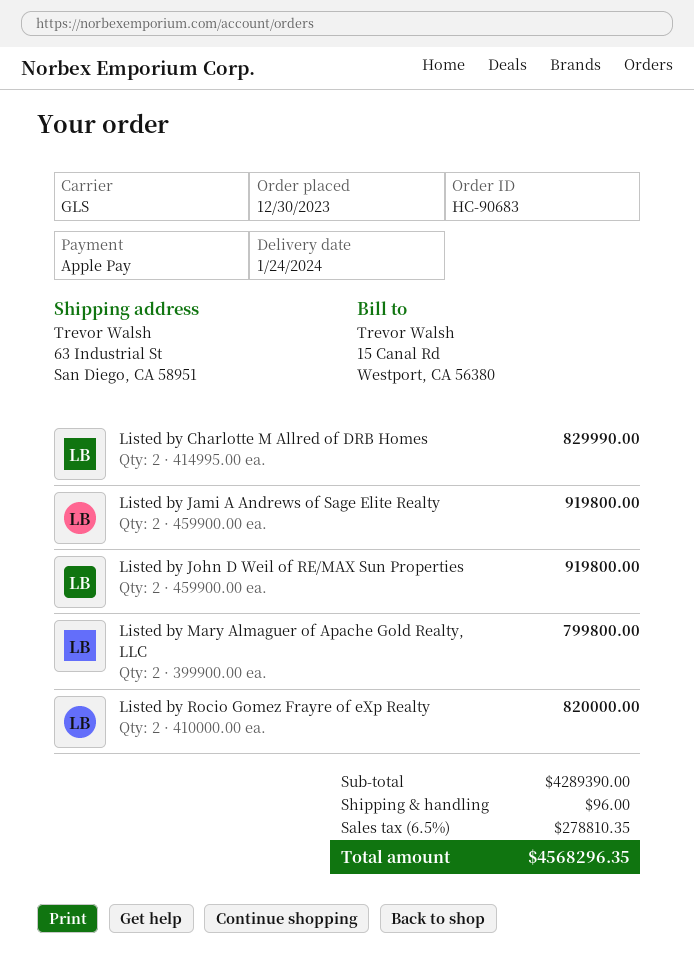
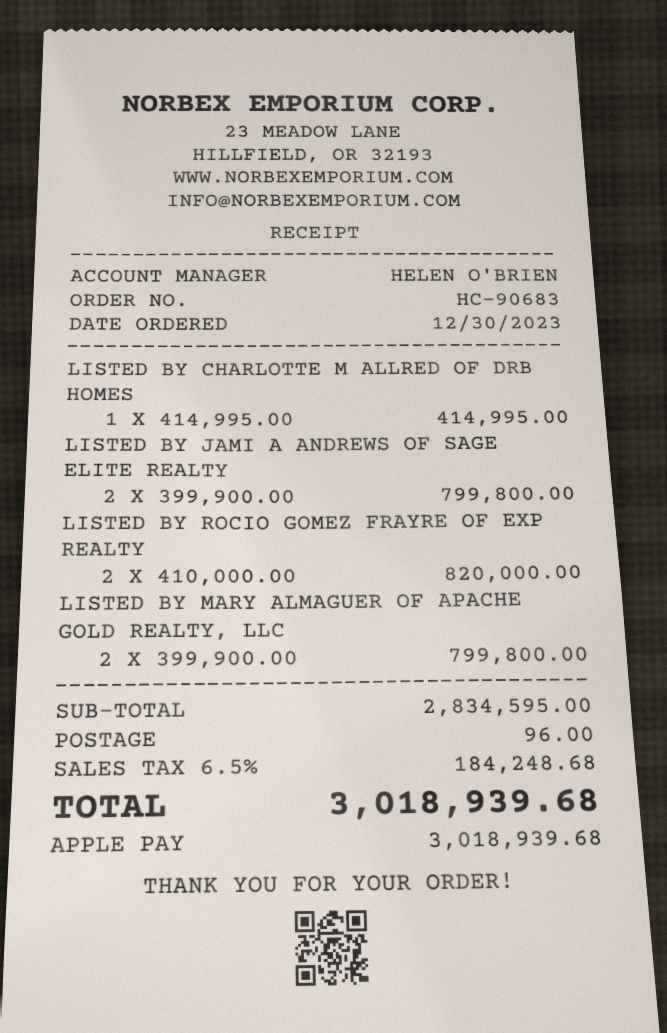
Listed by Charlotte M Allred of DRB Homes: 2 x 414995.00 = 829990.00 -> 1 x 414995.00 = 414995.00
Listed by Jami A Andrews of Sage Elite Realty: 2 x 459900.00 = 919800.00 -> 2 x 399900.00 = 799800.00
Listed by John D Weil of RE/MAX Sun Properties: 2 x 459900.00 = 919800.00 -> none
subtotal: 4289390.00 -> 2834595.00
tax: 6.5% = 278810.35 -> 6.5% = 184248.68
total: 4568296.35 -> 3018939.68

